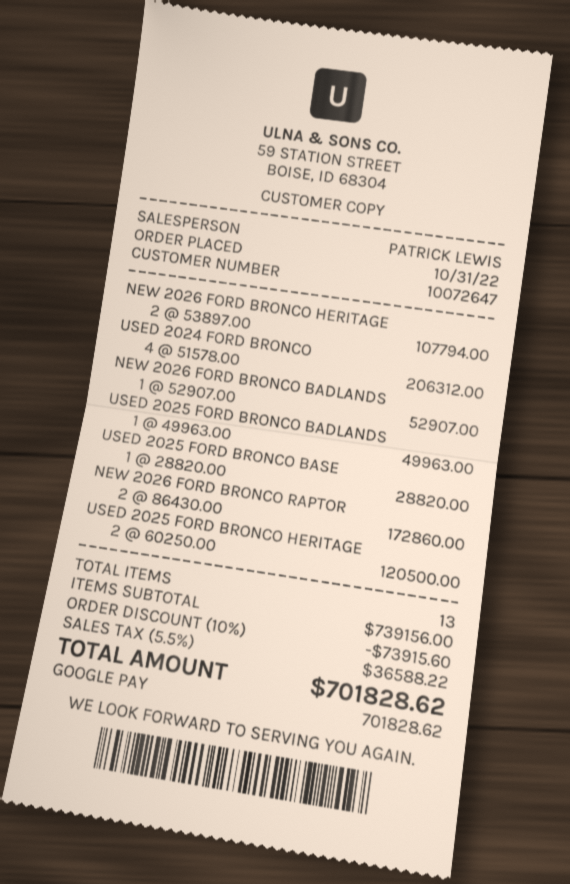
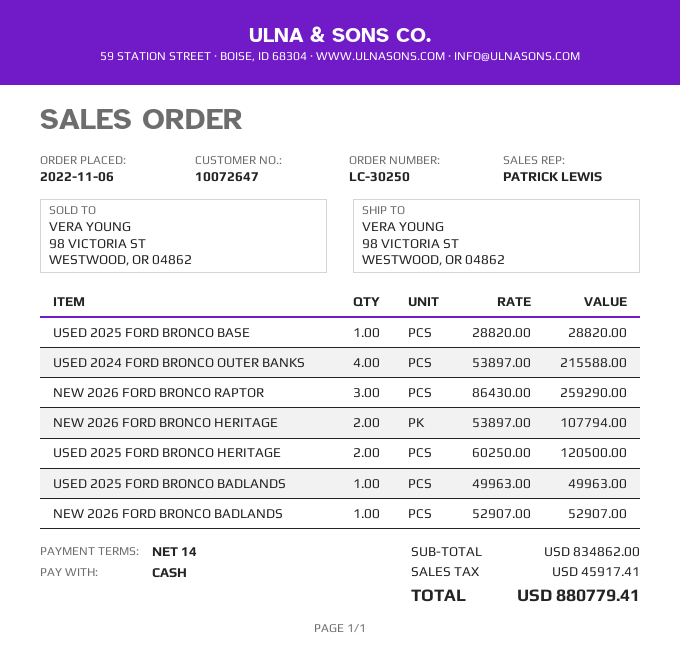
order date: 2022-10-31 -> 2022-11-06
payment method: Google Pay -> cash
USED 2024 FORD BRONCO: 4 x 51578.00 = 206312.00 -> 4 x 53897.00 = 215588.00
NEW 2026 FORD BRONCO RAPTOR: 2 x 86430.00 = 172860.00 -> 3 x 86430.00 = 259290.00
subtotal: 739156.00 -> 834862.00
discount: 10% = 73915.60 -> none
tax: 36588.22 -> 45917.41
total: 701828.62 -> 880779.41

